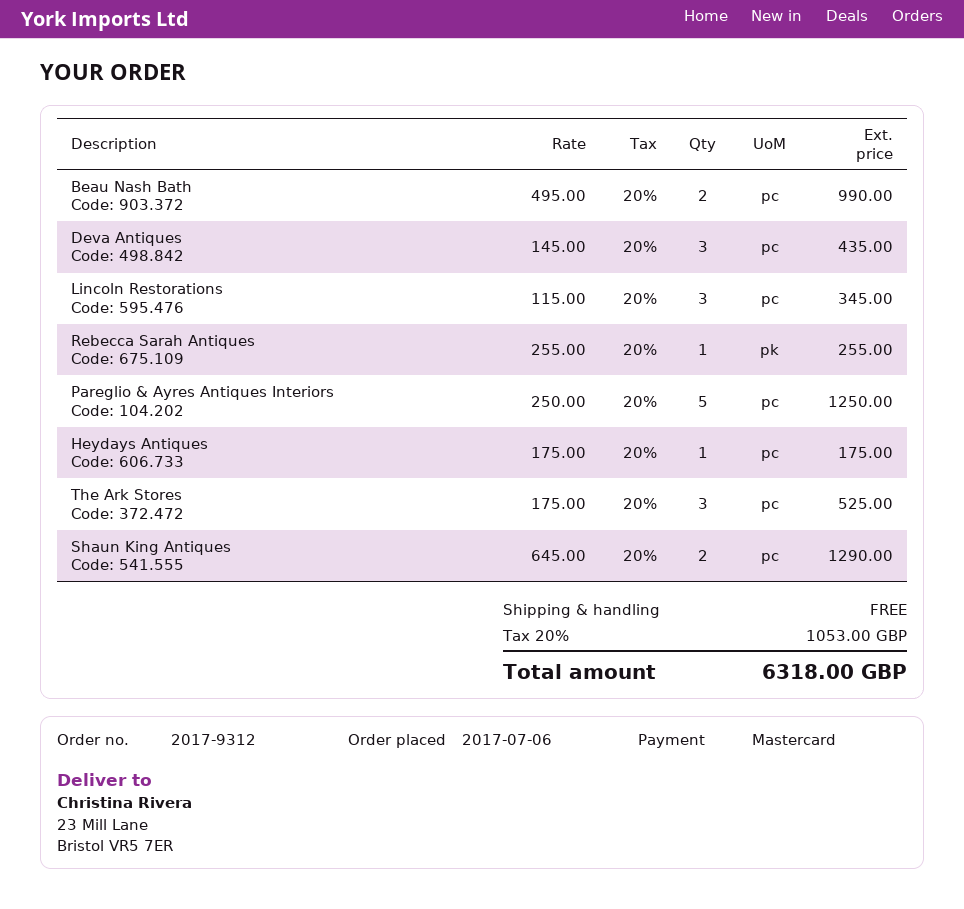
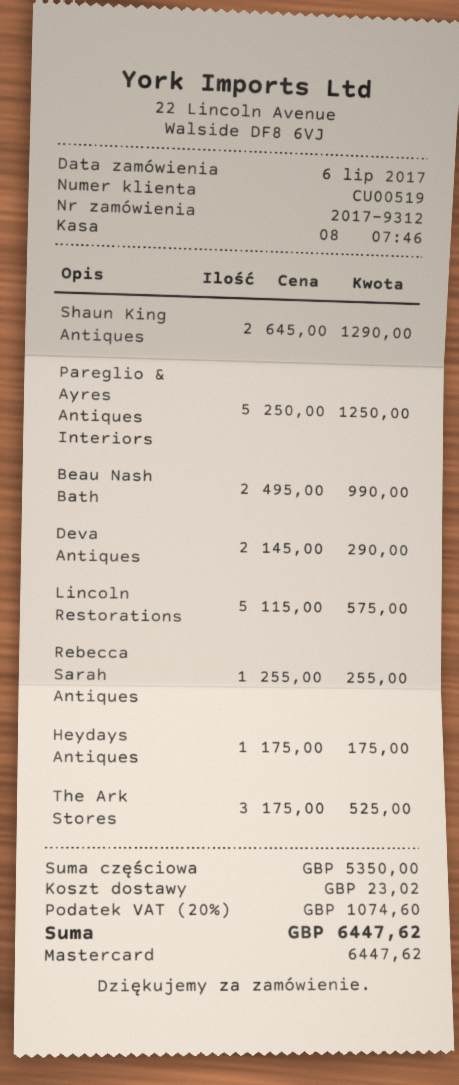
Deva Antiques: 3 x 145.00 = 435.00 -> 2 x 145.00 = 290.00
Lincoln Restorations: 3 x 115.00 = 345.00 -> 5 x 115.00 = 575.00
shipping: 0.00 -> 23.02
tax: 20% = 1053.00 -> 20% = 1074.60
total: 6318.00 -> 6447.62

